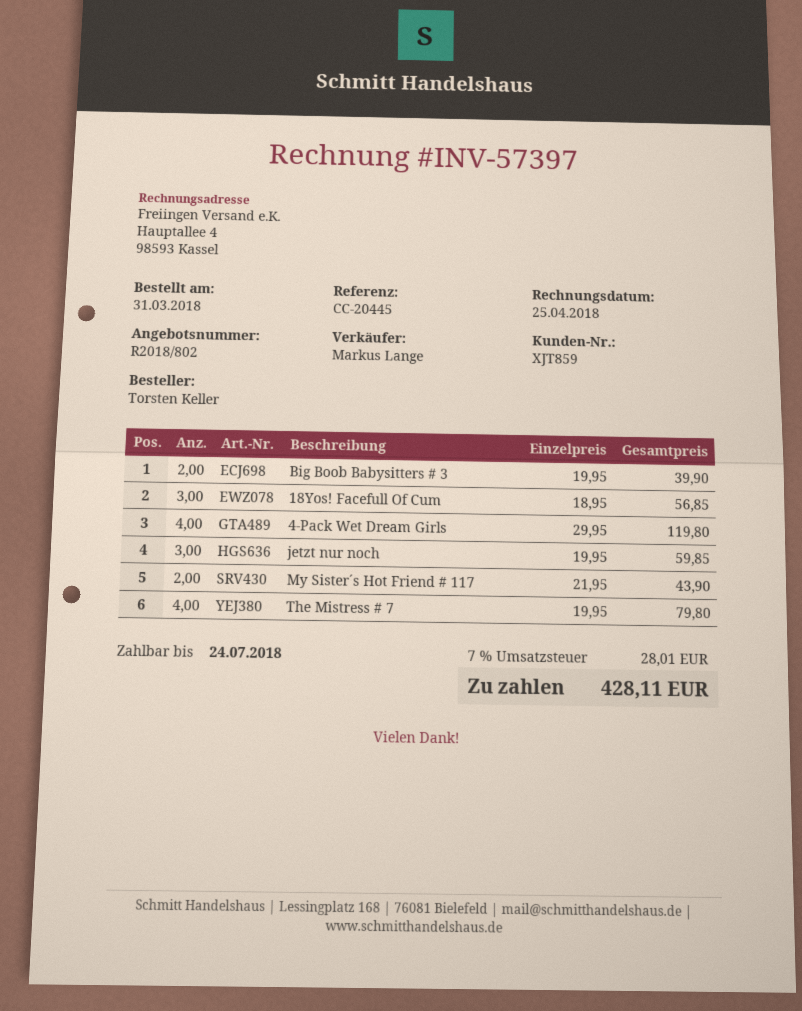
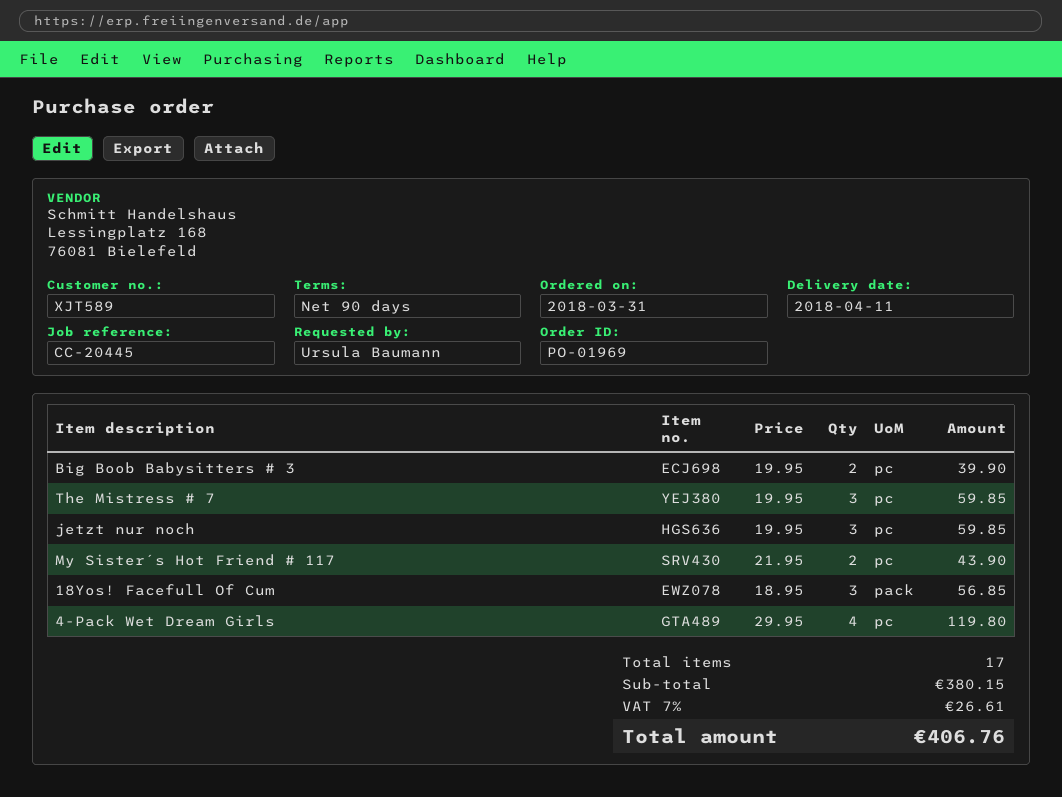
customer number: XJT859 -> XJT589
ordered by: Torsten Keller -> Ursula Baumann
The Mistress # 7: 4 x 19.95 = 79.80 -> 3 x 19.95 = 59.85
tax: 7% = 28.01 -> 7% = 26.61
total: 428.11 -> 406.76

